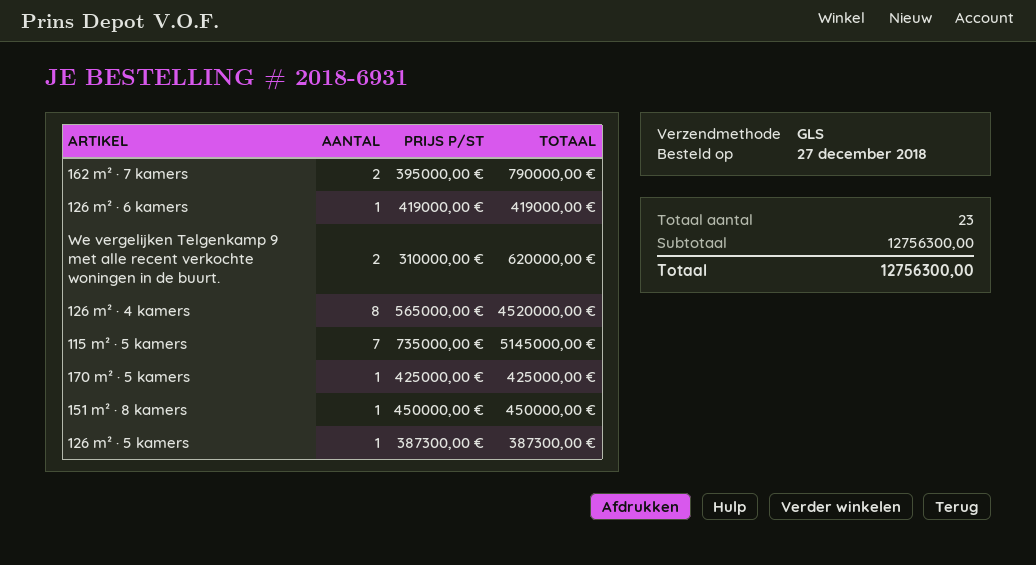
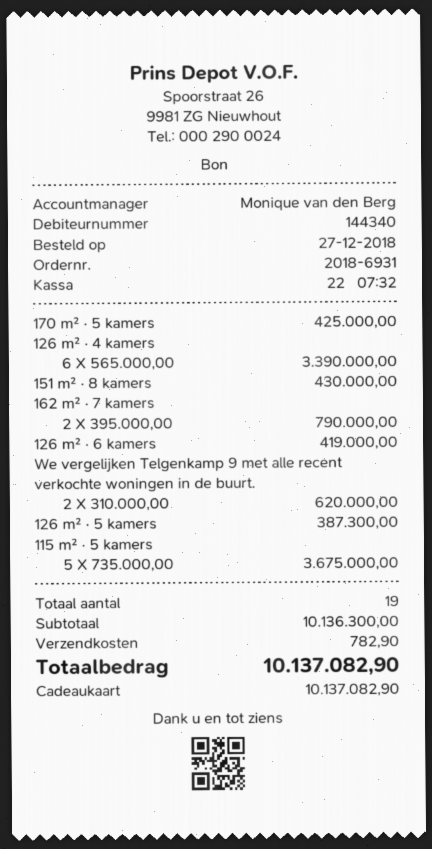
126 m² · 4 kamers: 8 x 565000.00 = 4520000.00 -> 6 x 565000.00 = 3390000.00
115 m² · 5 kamers: 7 x 735000.00 = 5145000.00 -> 5 x 735000.00 = 3675000.00
151 m² · 8 kamers: 1 x 450000.00 = 450000.00 -> 1 x 430000.00 = 430000.00
total quantity: 23 -> 19
subtotal: 12756300.00 -> 10136300.00
shipping: none -> 782.90
total: 12756300.00 -> 10137082.90

